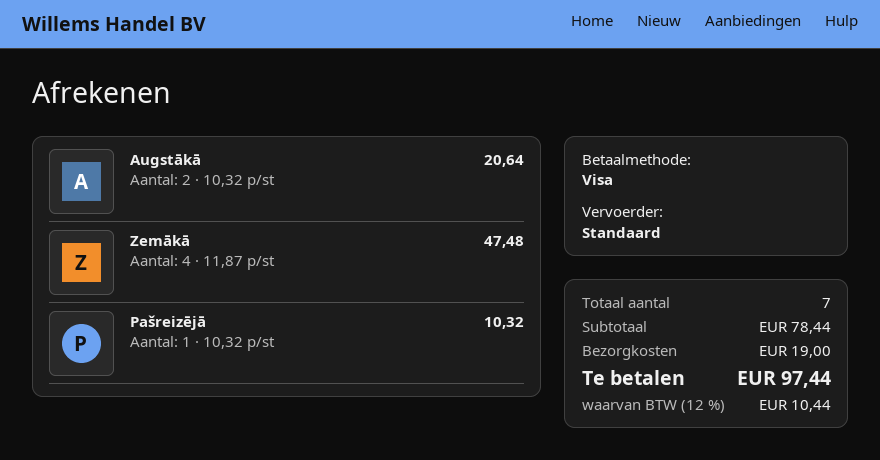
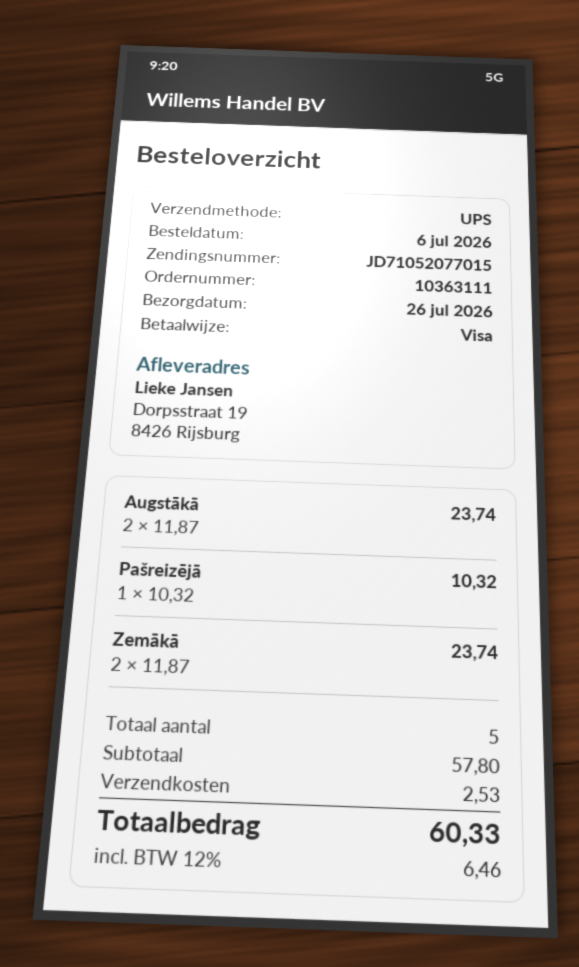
shipping method: standard -> UPS
Augstākā: 2 x 10.32 = 20.64 -> 2 x 11.87 = 23.74
Zemākā: 4 x 11.87 = 47.48 -> 2 x 11.87 = 23.74
total quantity: 7 -> 5
subtotal: 78.44 -> 57.80
shipping: 19.00 -> 2.53
tax: 12% = 10.44 -> 12% = 6.46
total: 97.44 -> 60.33

